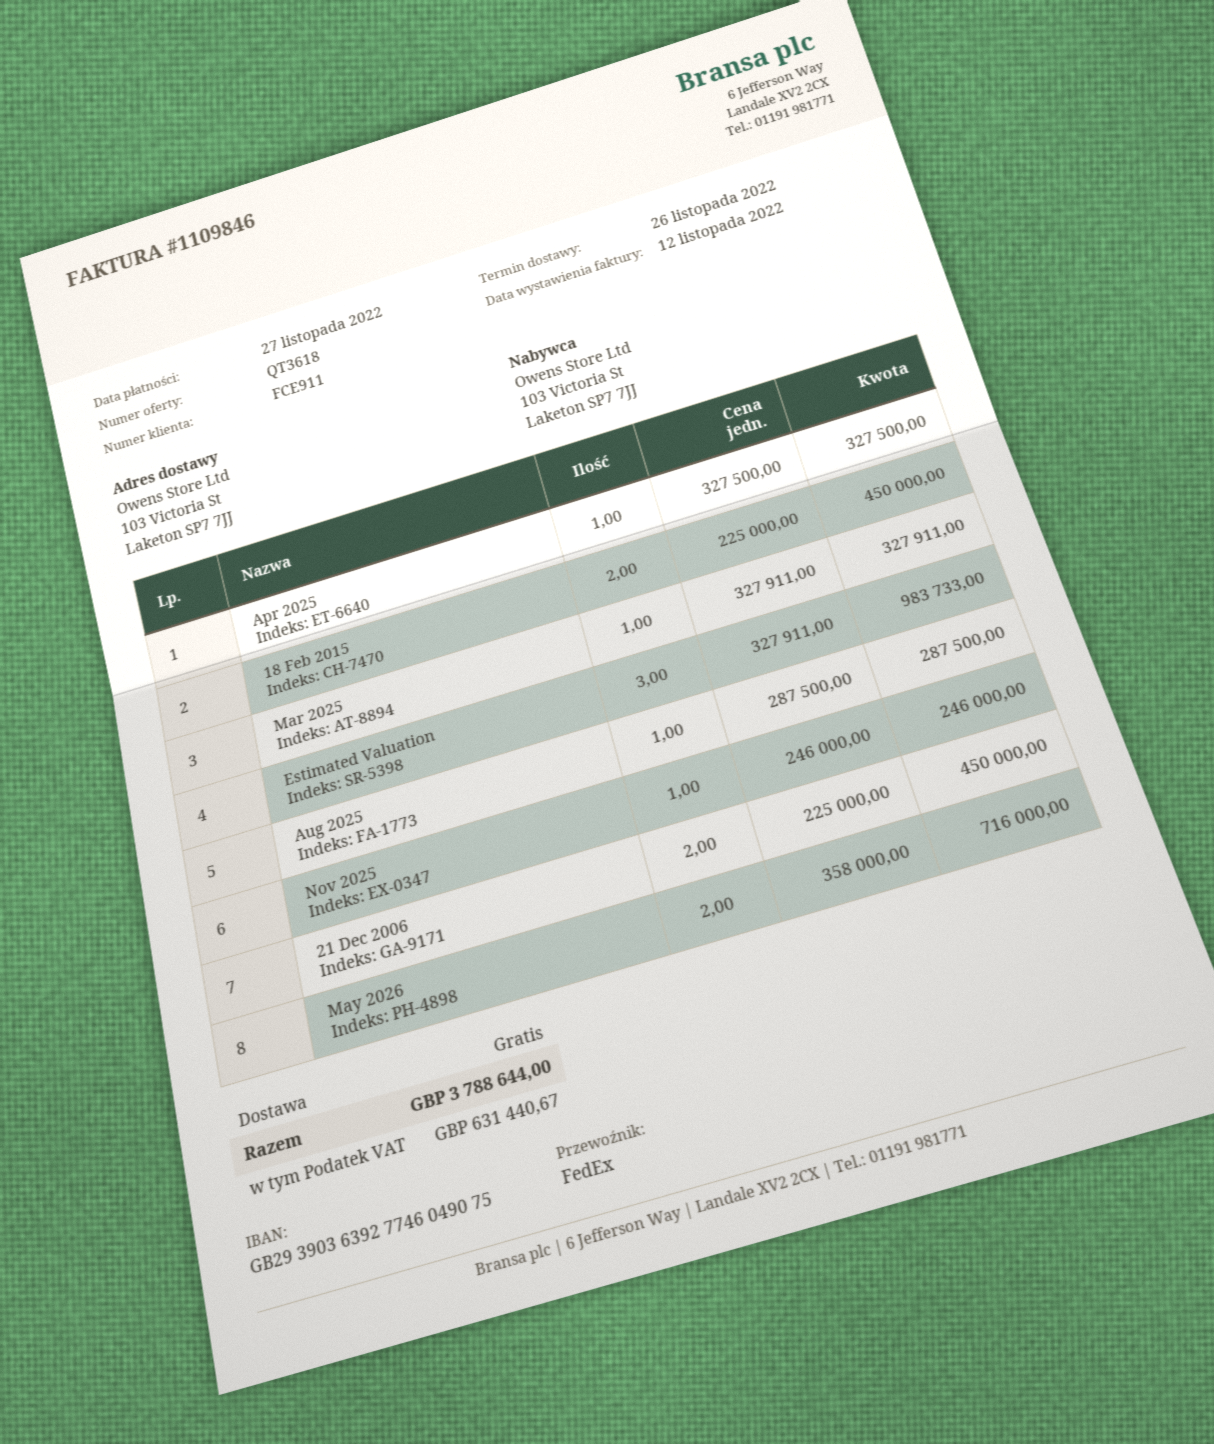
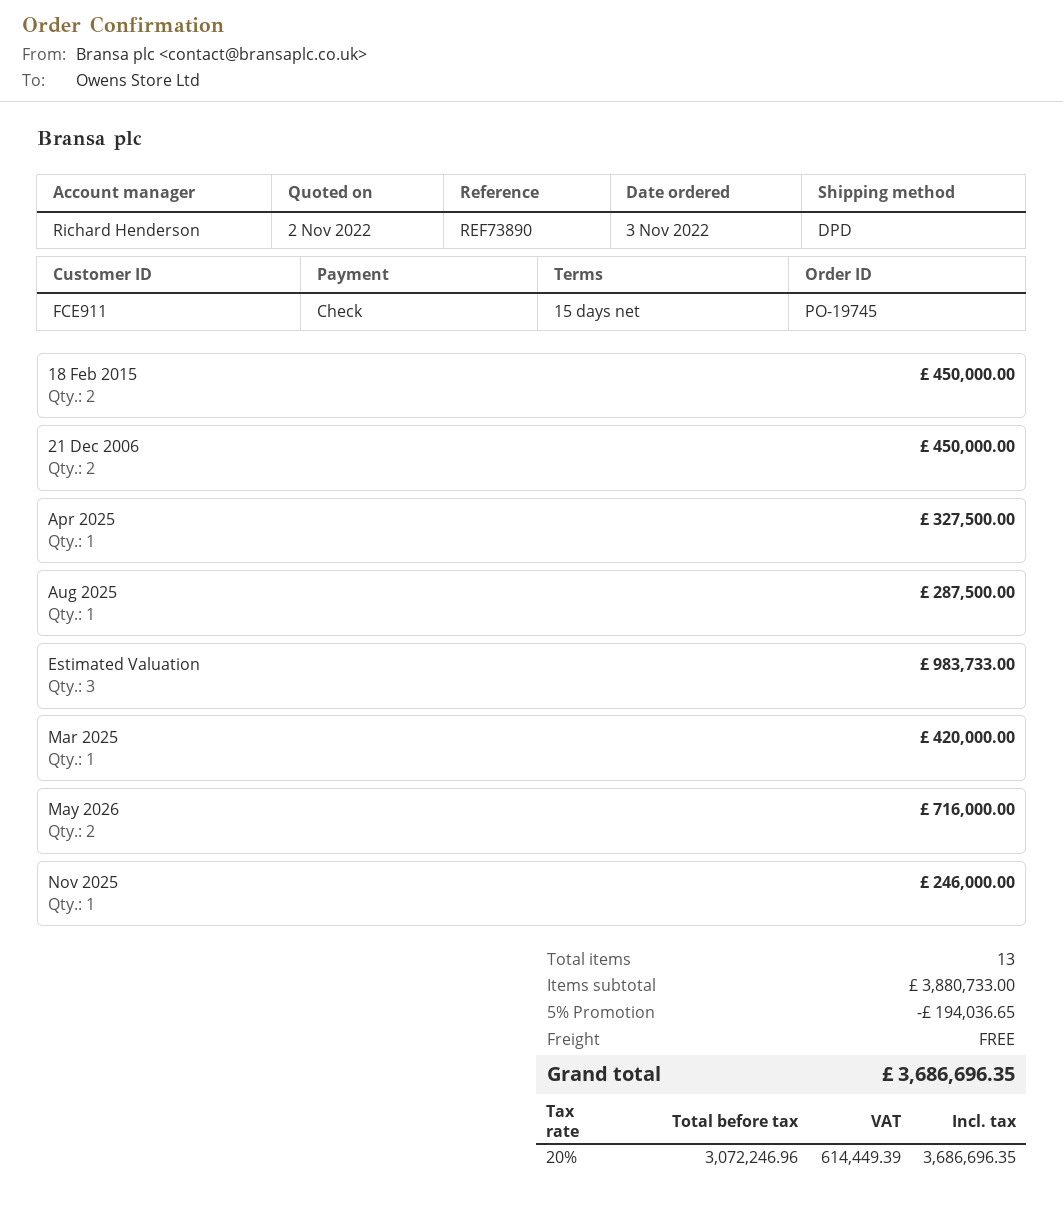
shipping method: FedEx -> DPD
Mar 2025: 1 for 327911.00 -> 1 for 420000.00
discount: none -> 5% = 194036.65
tax: 631440.67 -> 614449.39
total: 3788644.00 -> 3686696.35

